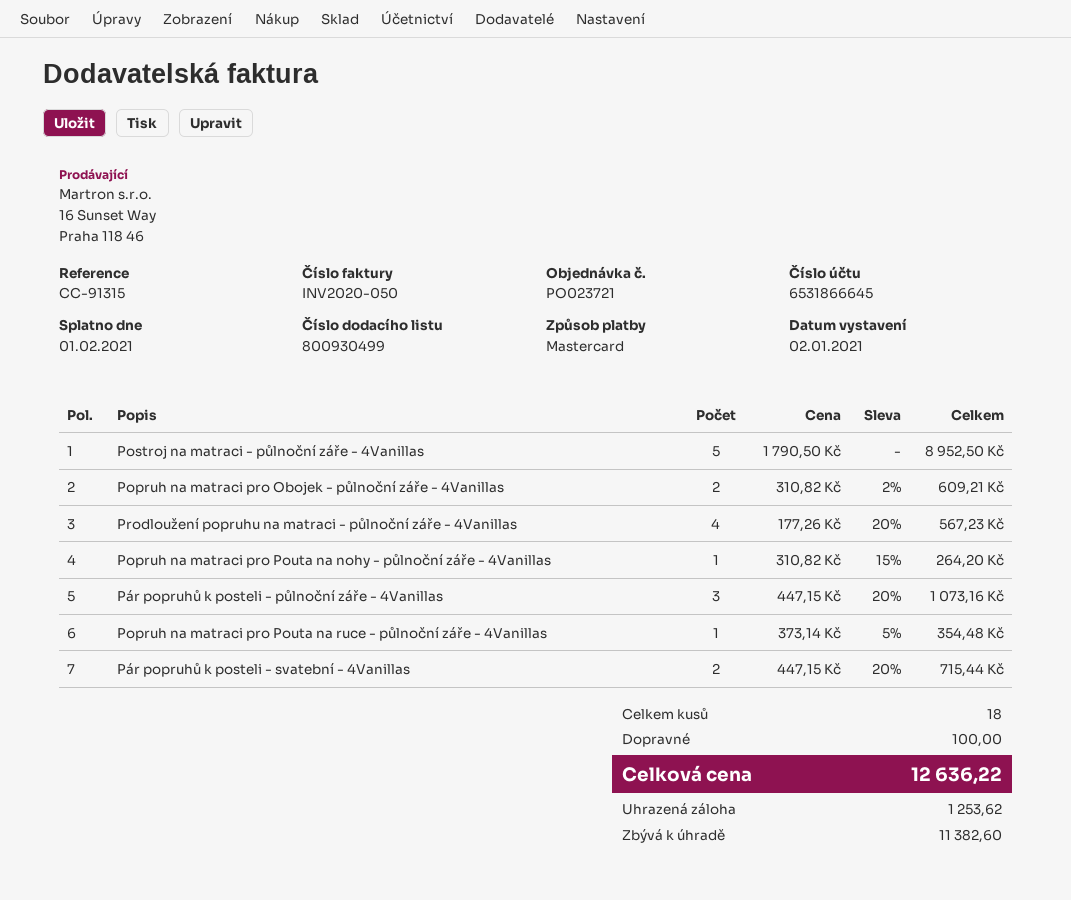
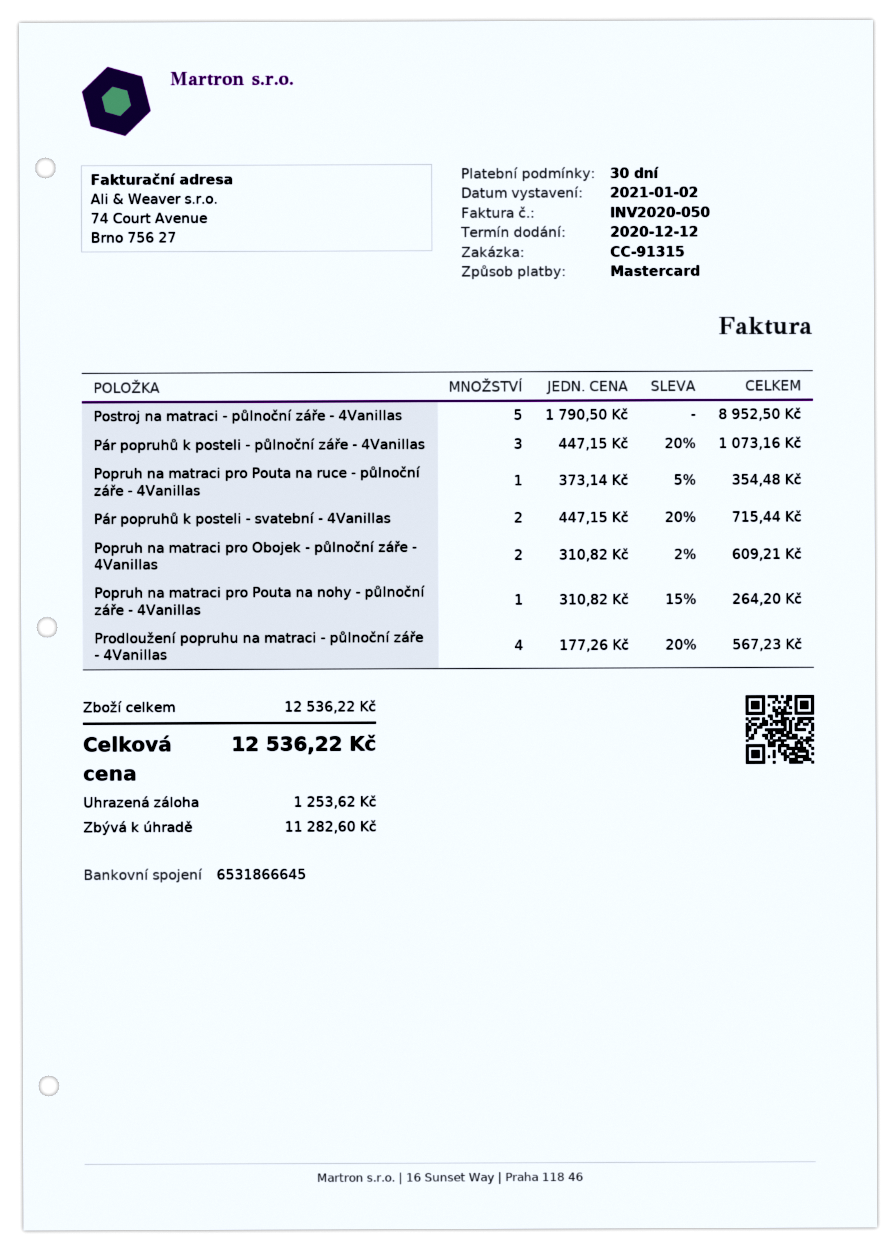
shipping: 100.00 -> none
total: 12636.22 -> 12536.22
balance: 11382.60 -> 11282.60

